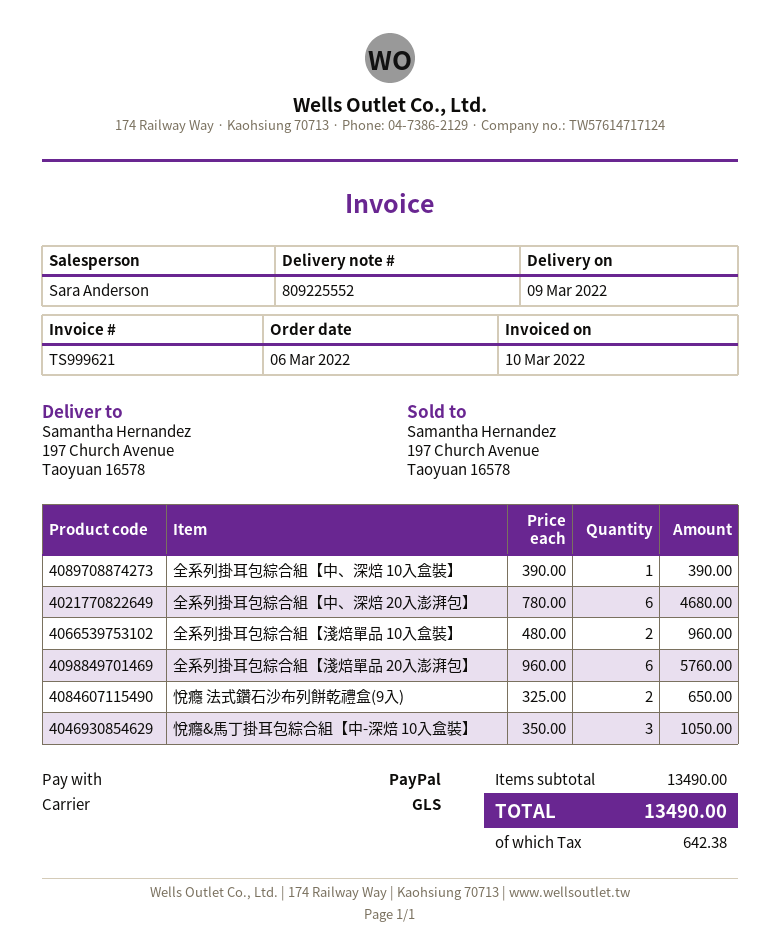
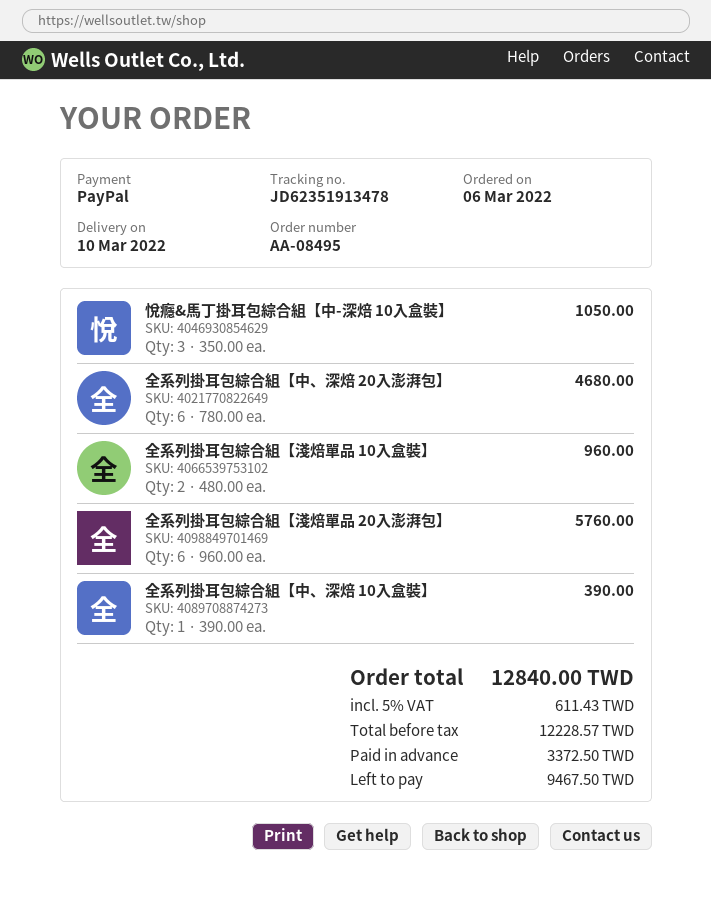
delivery date: 2022-03-09 -> 2022-03-10
悅癮 法式鑽石沙布列餅乾禮盒(9入): 2 x 325.00 = 650.00 -> none
tax: 642.38 -> 611.43
total: 13490.00 -> 12840.00

